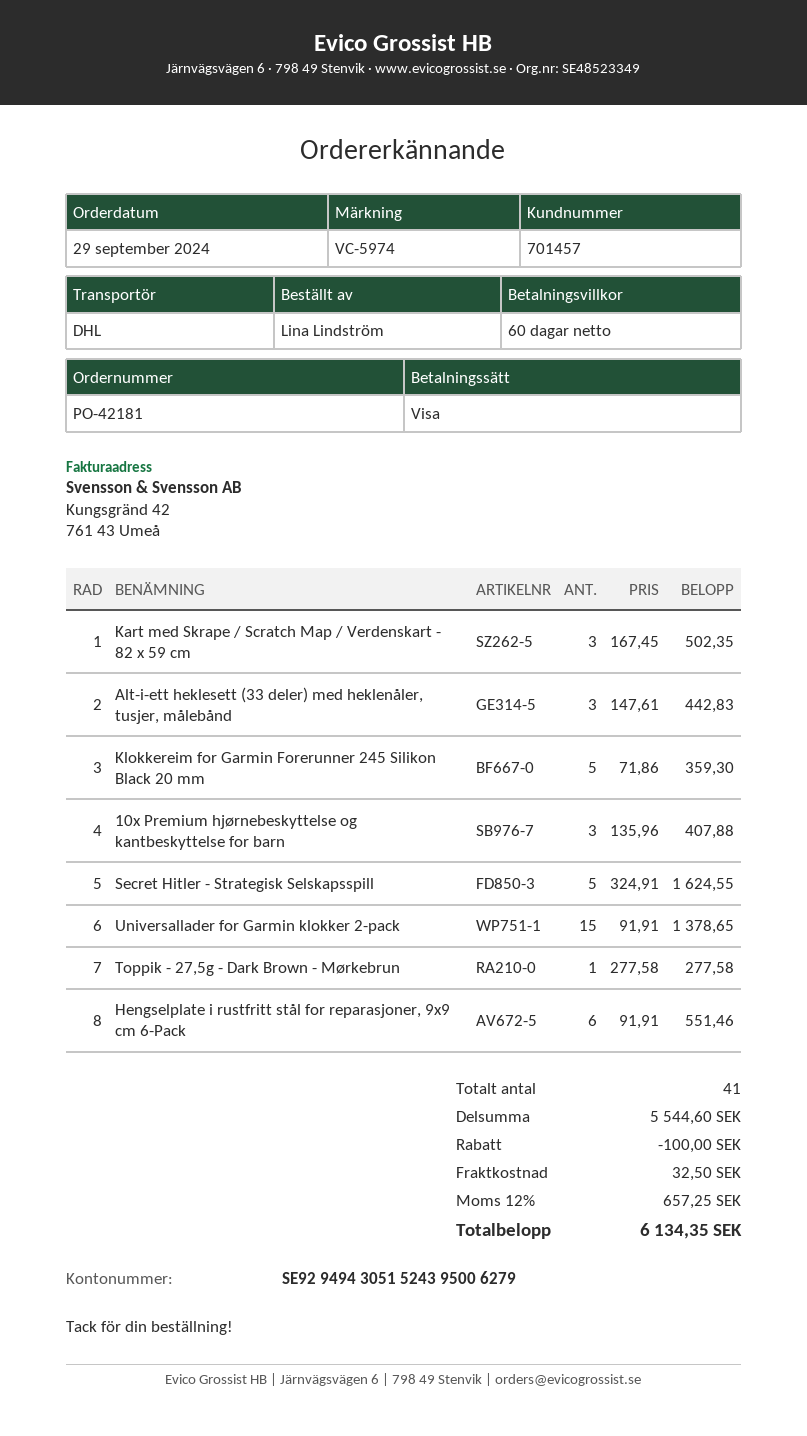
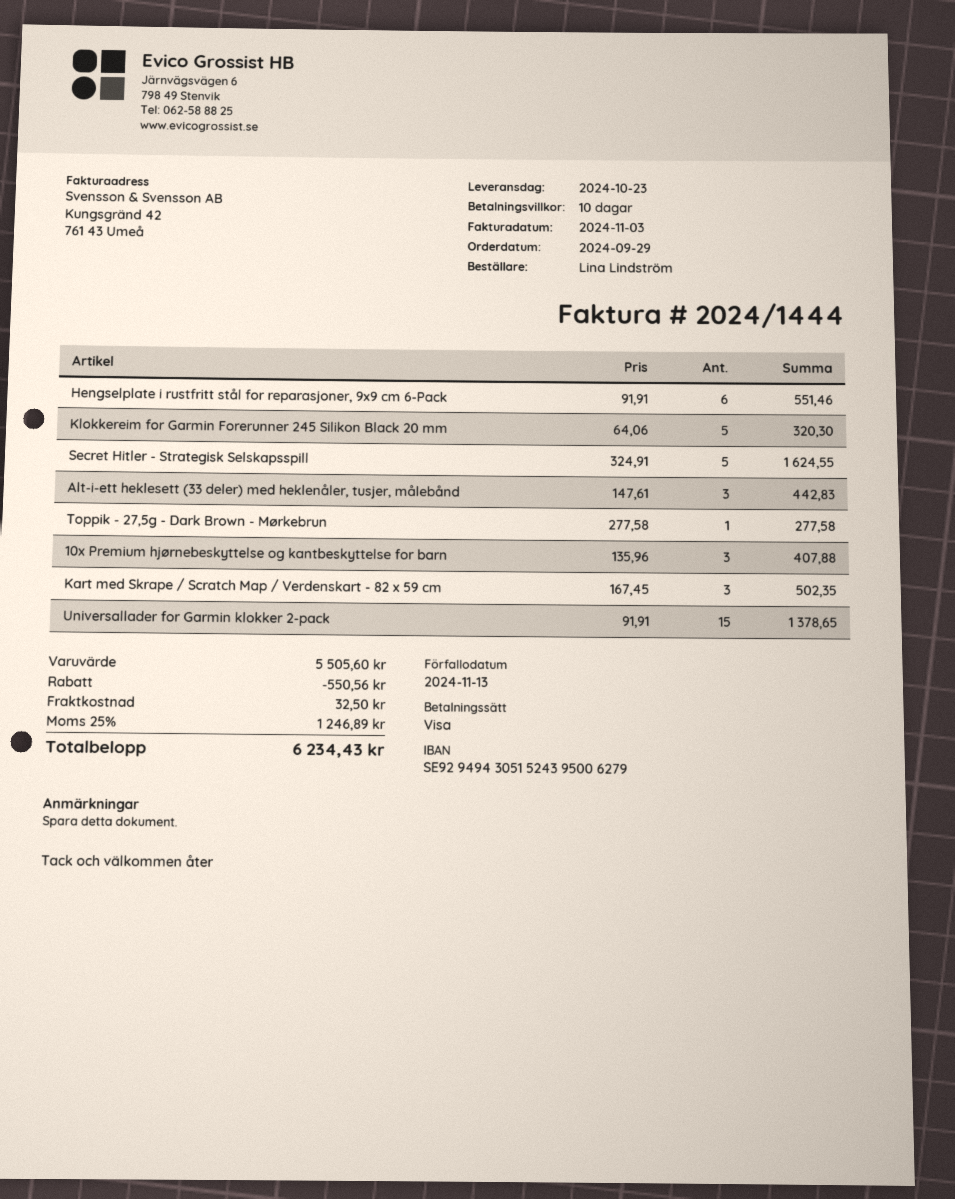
payment terms: 60 days -> 10 days
Klokkereim for Garmin Forerunner 245 Silikon Black 20 mm: 5 x 71.86 = 359.30 -> 5 x 64.06 = 320.30
subtotal: 5544.60 -> 5505.60
discount: 100.00 -> 550.56
tax: 12% = 657.25 -> 25% = 1246.89
total: 6134.35 -> 6234.43

